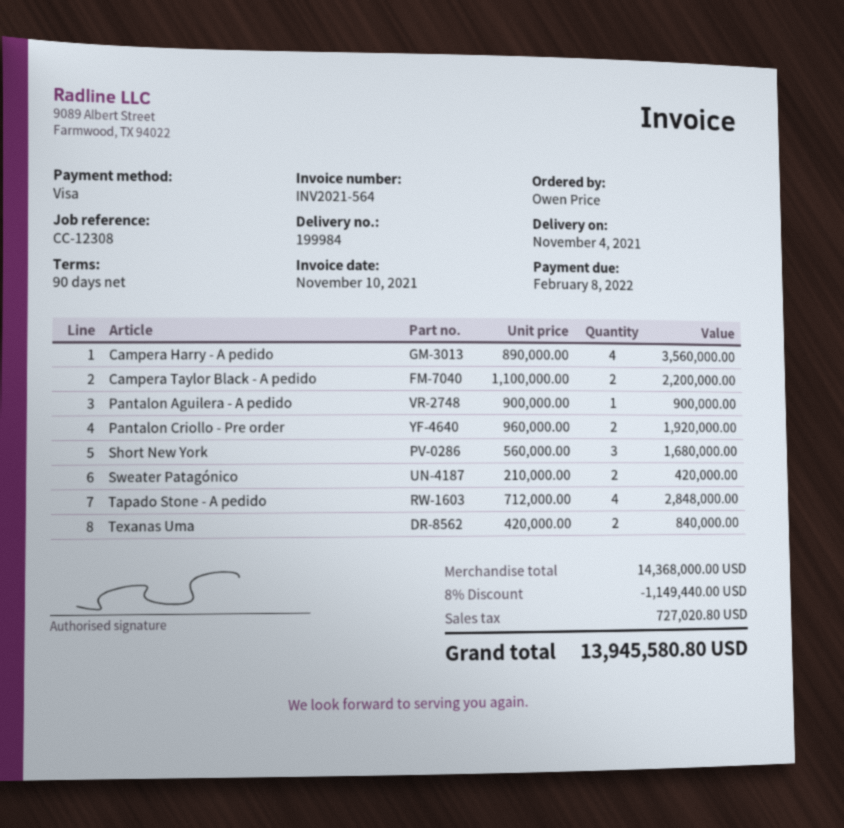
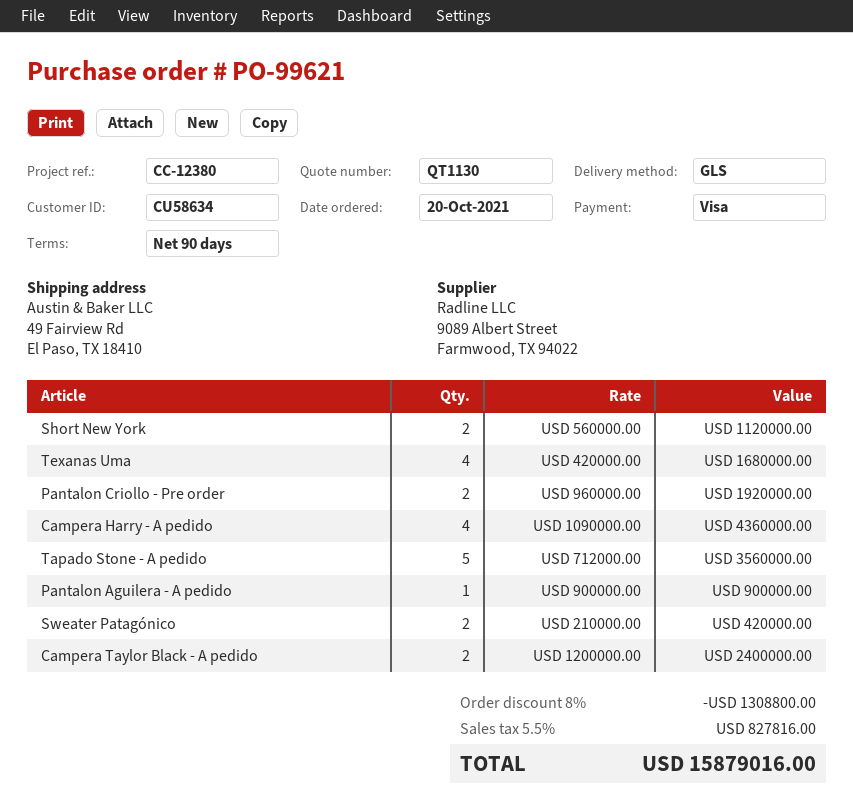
reference: CC-12308 -> CC-12380
Campera Harry - A pedido: 4 x 890000.00 = 3560000.00 -> 4 x 1090000.00 = 4360000.00
Campera Taylor Black - A pedido: 2 x 1100000.00 = 2200000.00 -> 2 x 1200000.00 = 2400000.00
Short New York: 3 x 560000.00 = 1680000.00 -> 2 x 560000.00 = 1120000.00
Tapado Stone - A pedido: 4 x 712000.00 = 2848000.00 -> 5 x 712000.00 = 3560000.00
Texanas Uma: 2 x 420000.00 = 840000.00 -> 4 x 420000.00 = 1680000.00
discount: 8% = 1149440.00 -> 8% = 1308800.00
tax: 727020.80 -> 827816.00
total: 13945580.80 -> 15879016.00

